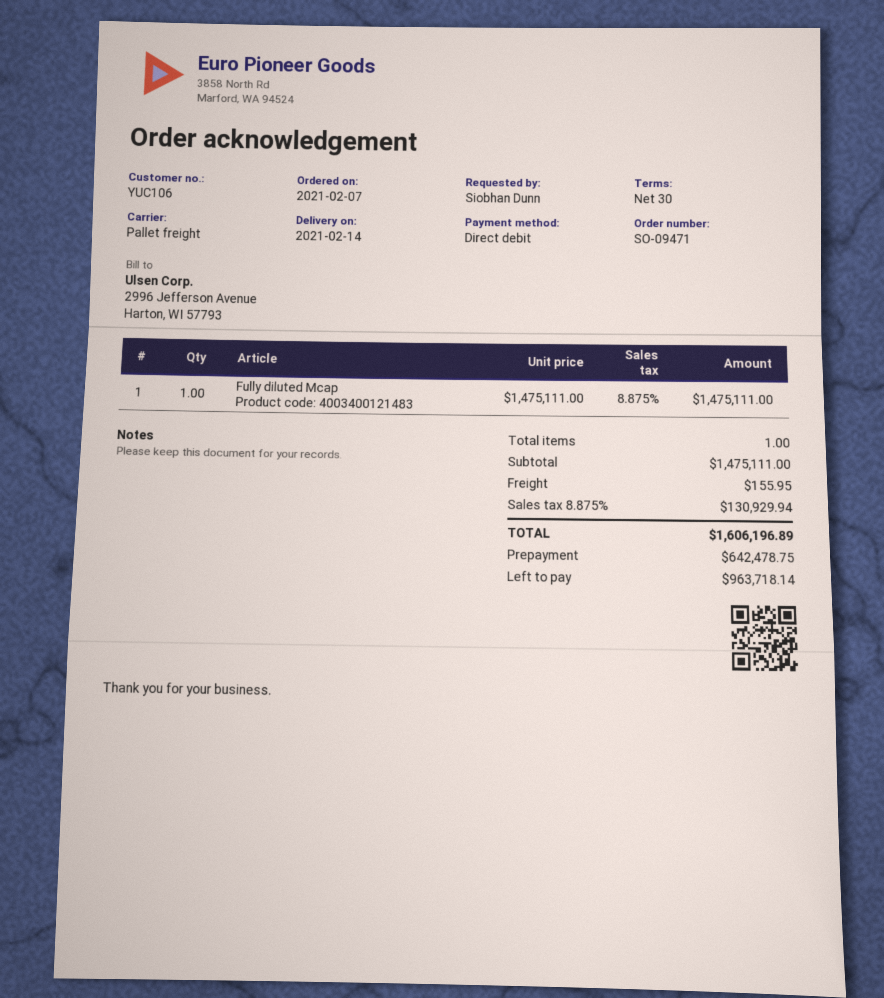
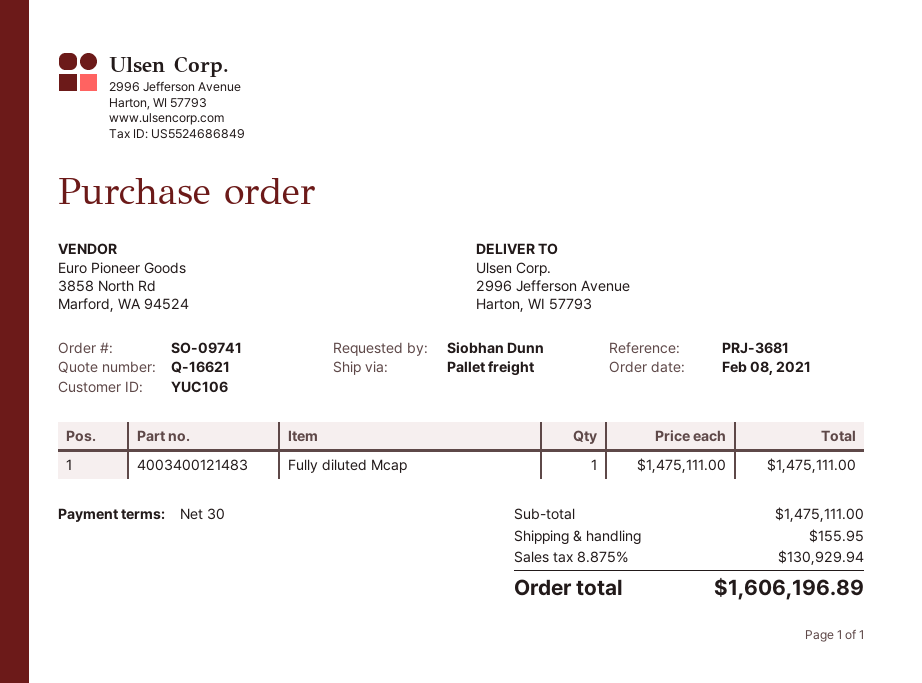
order number: SO-09471 -> SO-09741
order date: 2021-02-07 -> 2021-02-08

